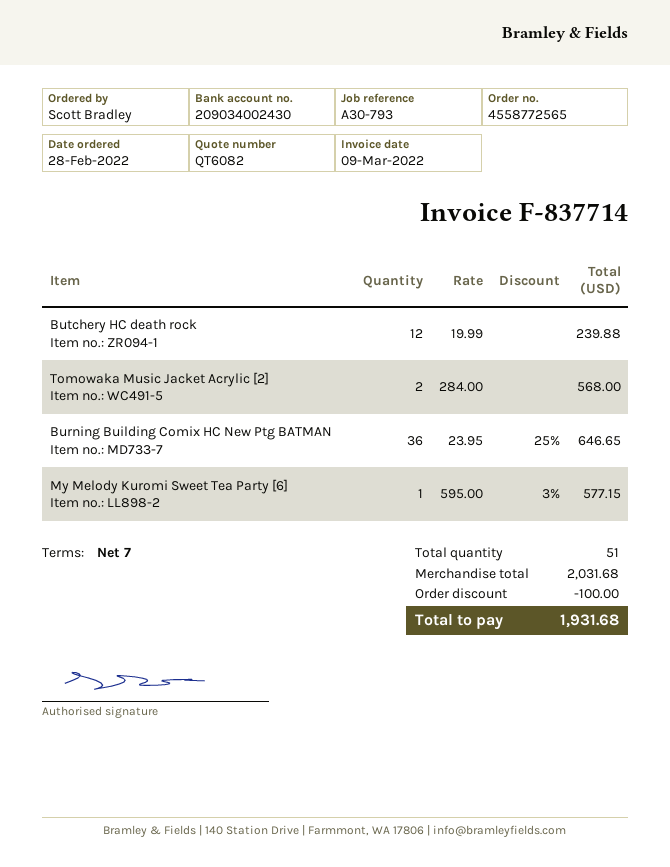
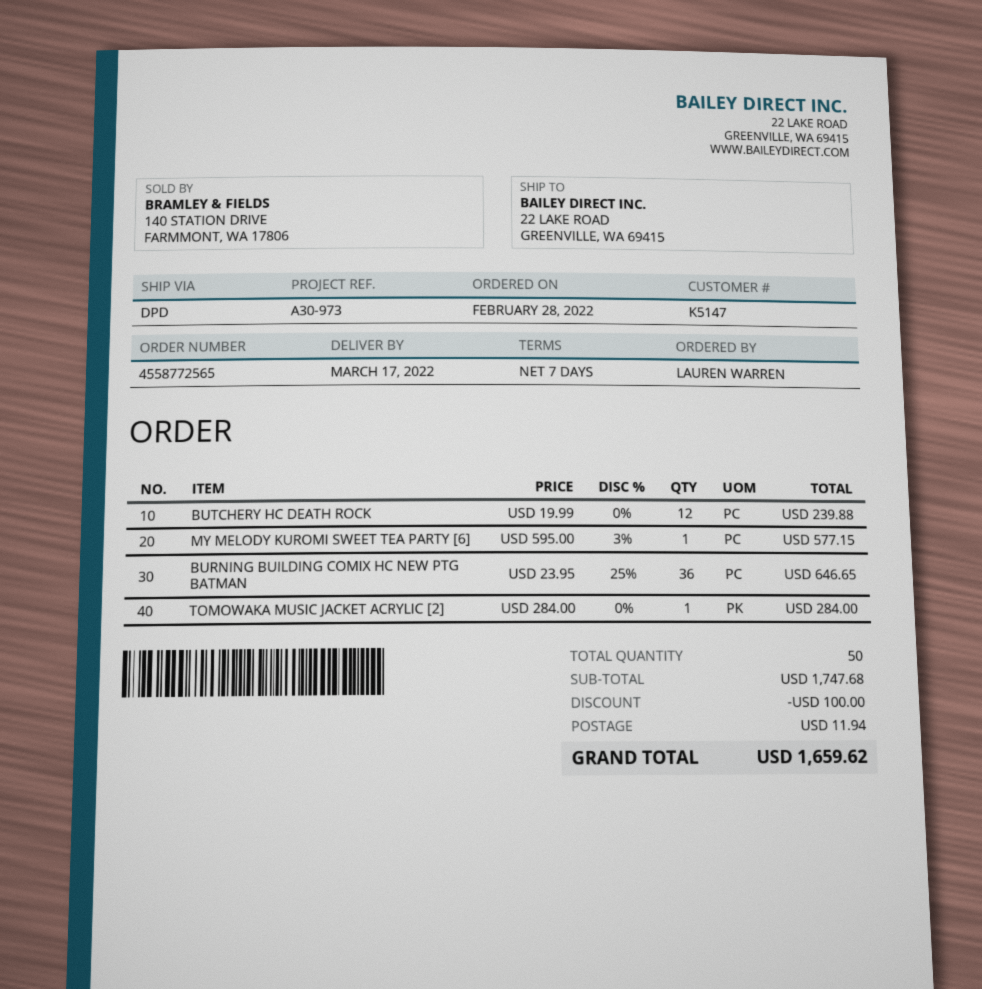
reference: A30-793 -> A30-973
ordered by: Scott Bradley -> LAUREN WARREN
Tomowaka Music Jacket Acrylic [2]: 2 x 284.00 = 568.00 -> 1 x 284.00 = 284.00
total quantity: 51 -> 50
subtotal: 2031.68 -> 1747.68
shipping: none -> 11.94
total: 1931.68 -> 1659.62

